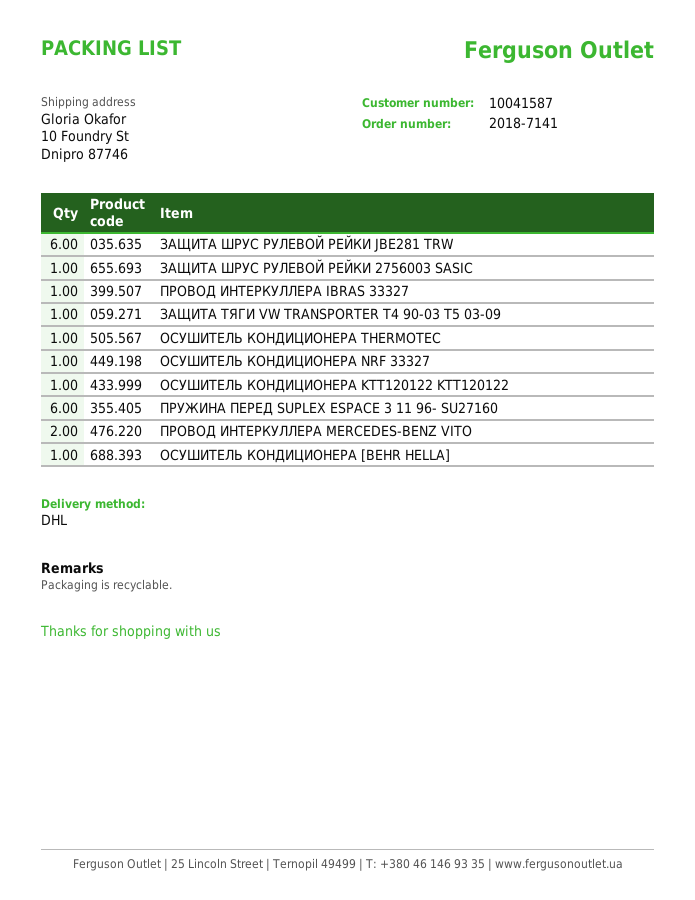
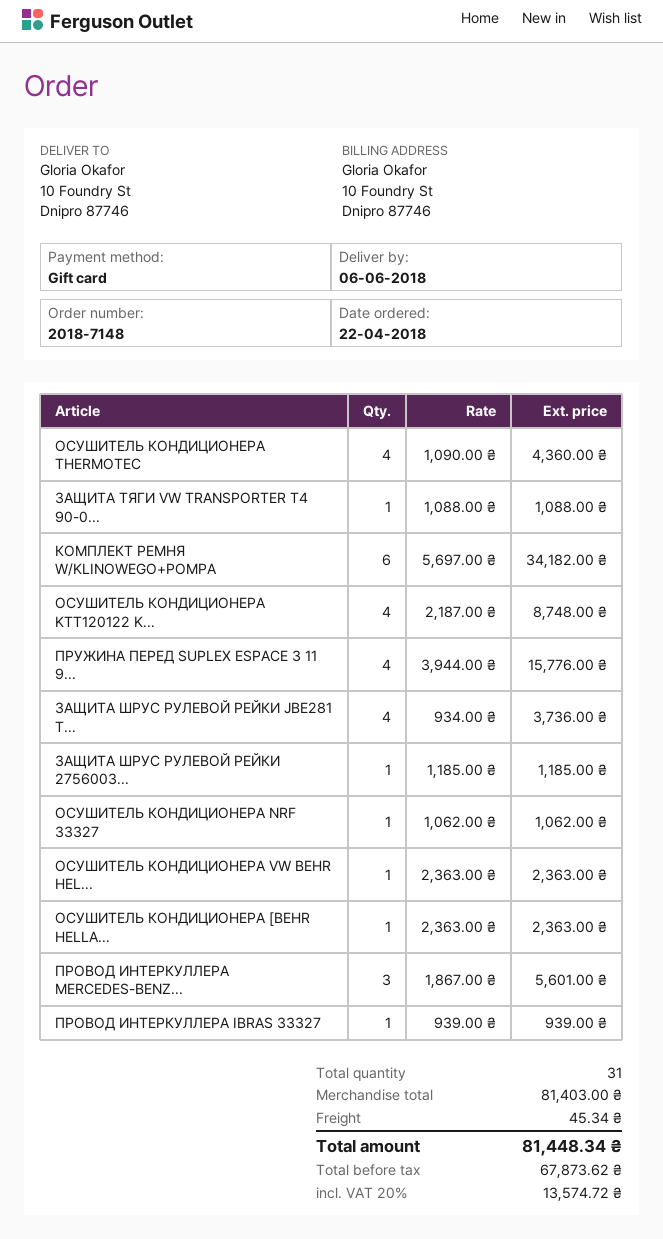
order number: 2018-7141 -> 2018-7148
ЗАЩИТА ШРУС РУЛЕВОЙ РЕЙКИ JBE281 TRW: 6 -> 4
ОСУШИТЕЛЬ КОНДИЦИОНЕРА THERMOTEC: 1 -> 4
ОСУШИТЕЛЬ КОНДИЦИОНЕРА KTT120122 KTT120122: 1 -> 4
ПРУЖИНА ПЕРЕД SUPLEX ESPACE 3 11 96- SU27160: 6 -> 4
ПРОВОД ИНТЕРКУЛЛЕРА MERCEDES-BENZ VITO: 2 -> 3
КОМПЛЕКТ РЕМНЯ W/KLINOWEGO+POMPA: none -> 6
ОСУШИТЕЛЬ КОНДИЦИОНЕРА VW BEHR HEL...: none -> 1

